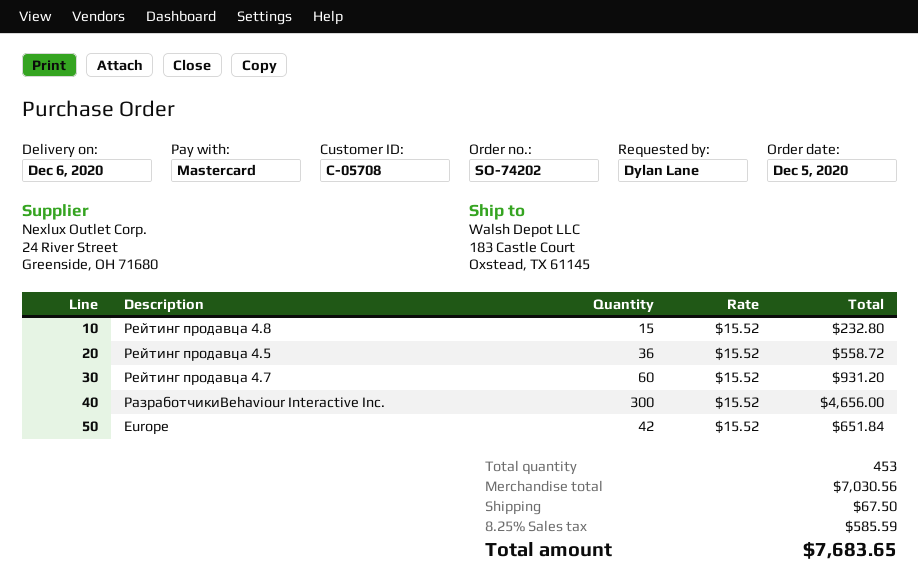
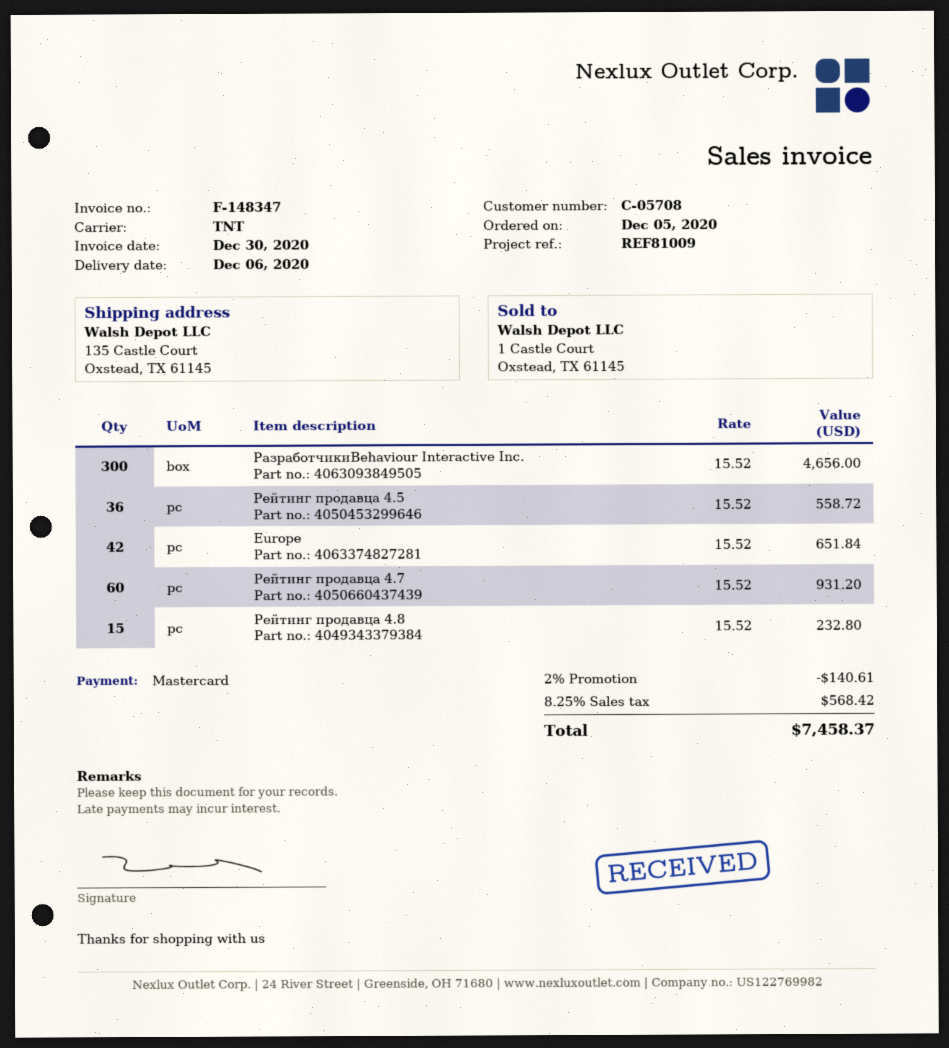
ship to: 183 Castle Court, Oxstead, TX 61145 -> 135 Castle Court, Oxstead, TX 61145
discount: none -> 2% = 140.61
shipping: 67.50 -> none
tax: 8.25% = 585.59 -> 8.25% = 568.42
total: 7683.65 -> 7458.37

